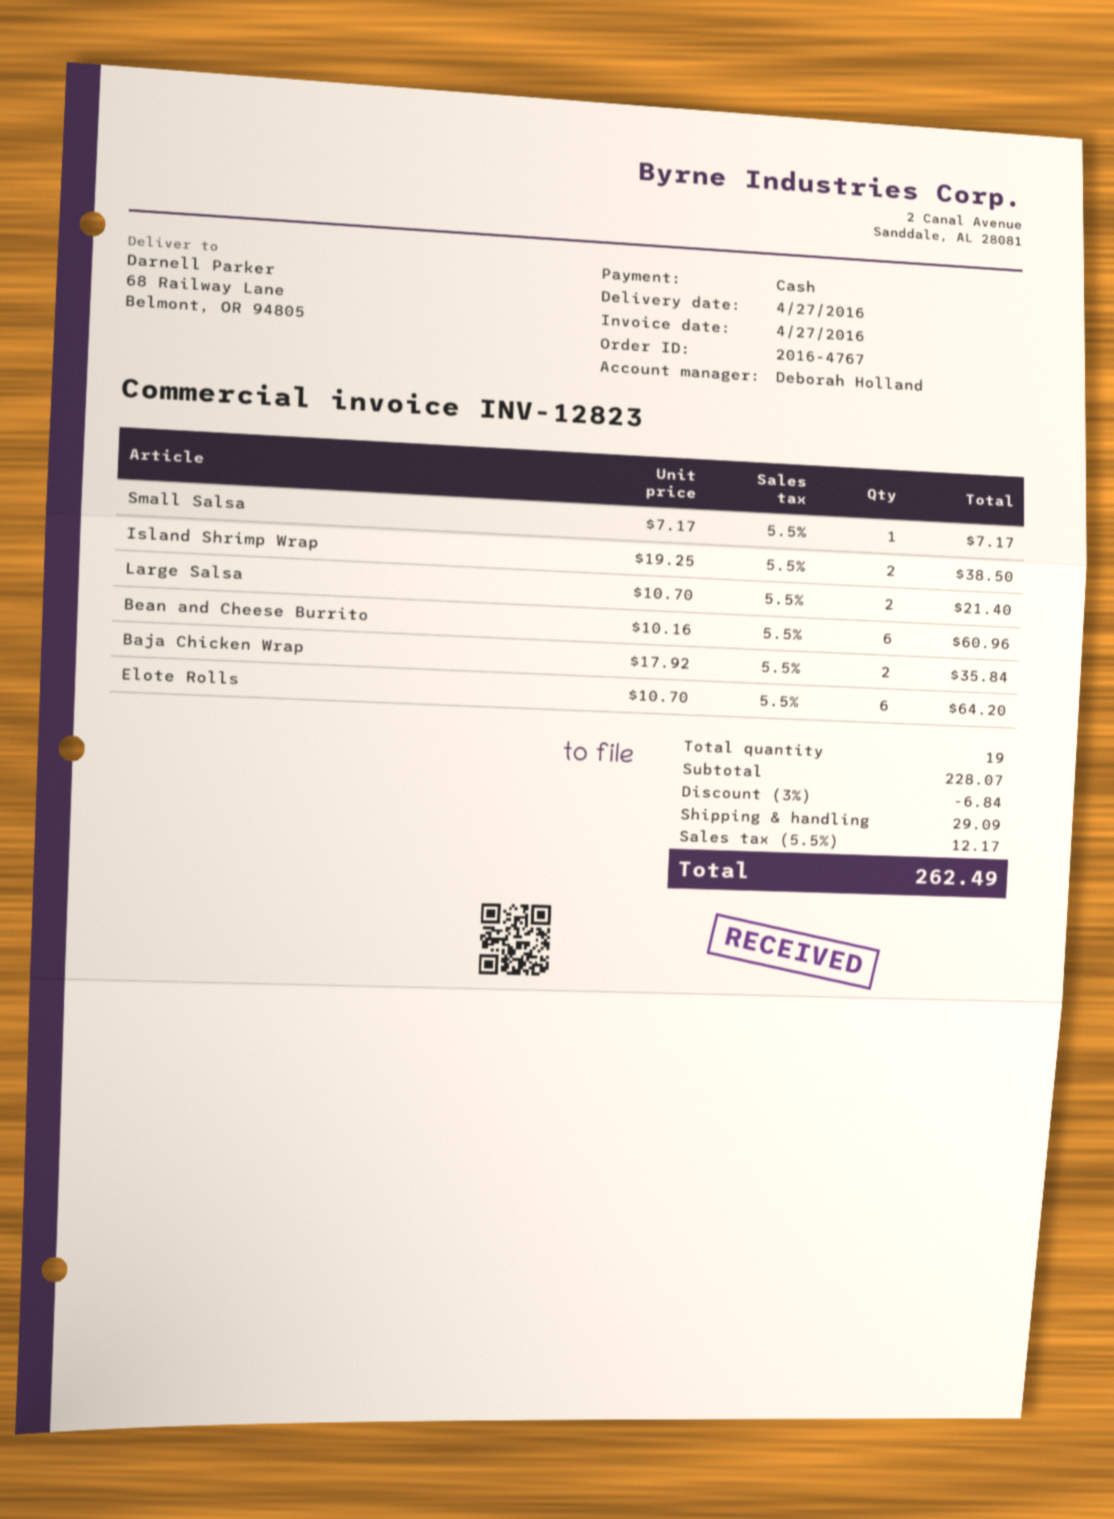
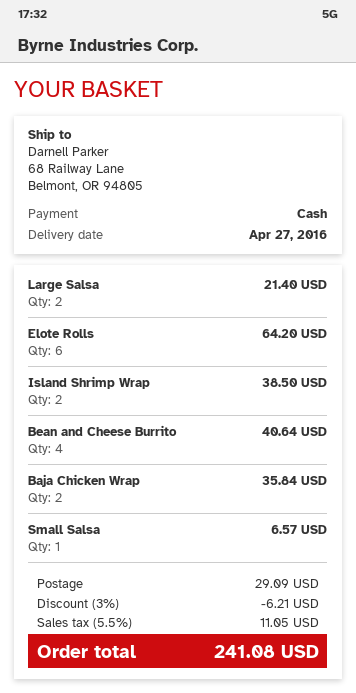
Small Salsa: 1 for 7.17 -> 1 for 6.57
Bean and Cheese Burrito: 6 for 60.96 -> 4 for 40.64
discount: 3% = 6.84 -> 3% = 6.21
tax: 5.5% = 12.17 -> 5.5% = 11.05
total: 262.49 -> 241.08

